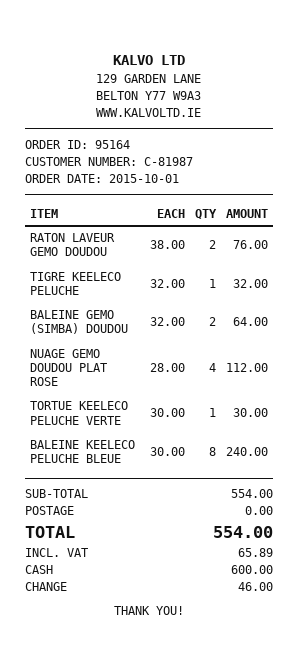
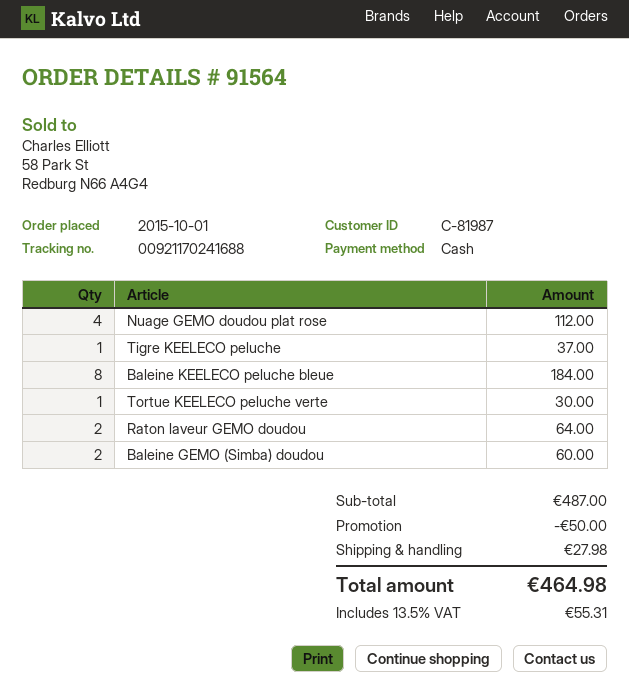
order number: 95164 -> 91564
RATON LAVEUR GEMO DOUDOU: 2 for 76.00 -> 2 for 64.00
TIGRE KEELECO PELUCHE: 1 for 32.00 -> 1 for 37.00
BALEINE GEMO (SIMBA) DOUDOU: 2 for 64.00 -> 2 for 60.00
BALEINE KEELECO PELUCHE BLEUE: 8 for 240.00 -> 8 for 184.00
subtotal: 554.00 -> 487.00
discount: none -> 50.00
shipping: 0.00 -> 27.98
tax: 65.89 -> 55.31
total: 554.00 -> 464.98

